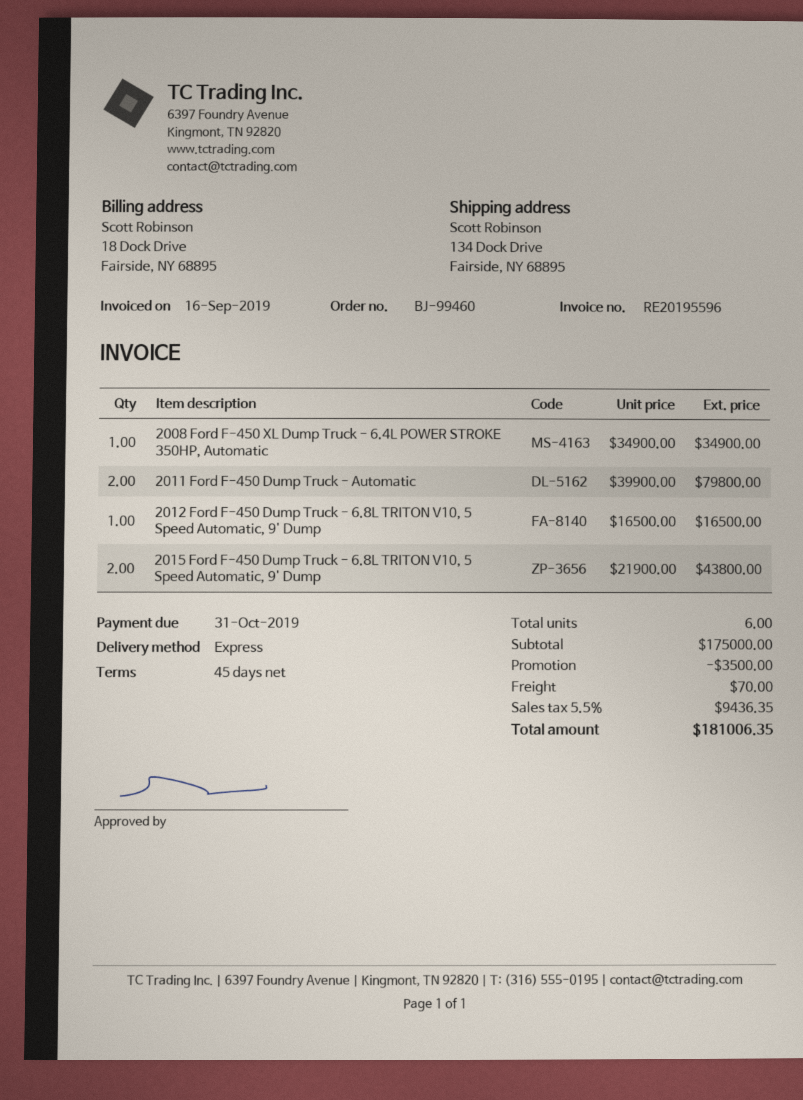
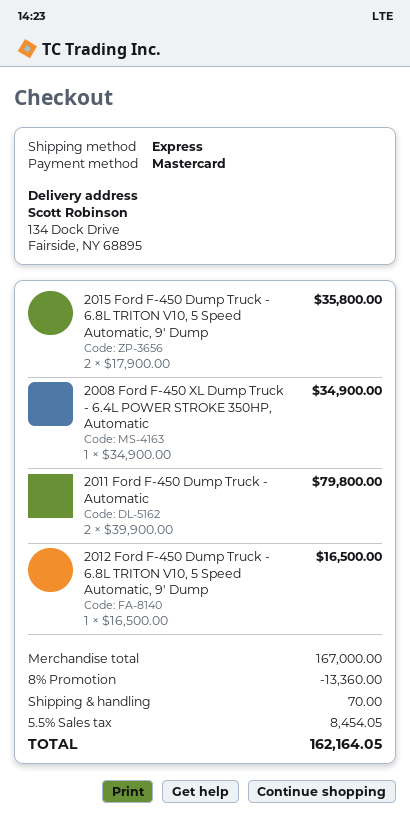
2015 Ford F-450 Dump Truck - 6.8L TRITON V10, 5 Speed Automatic, 9' Dump: 2 x 21900.00 = 43800.00 -> 2 x 17900.00 = 35800.00
subtotal: 175000.00 -> 167000.00
discount: 3500.00 -> 13360.00
tax: 5.5% = 9436.35 -> 5.5% = 8454.05
total: 181006.35 -> 162164.05

